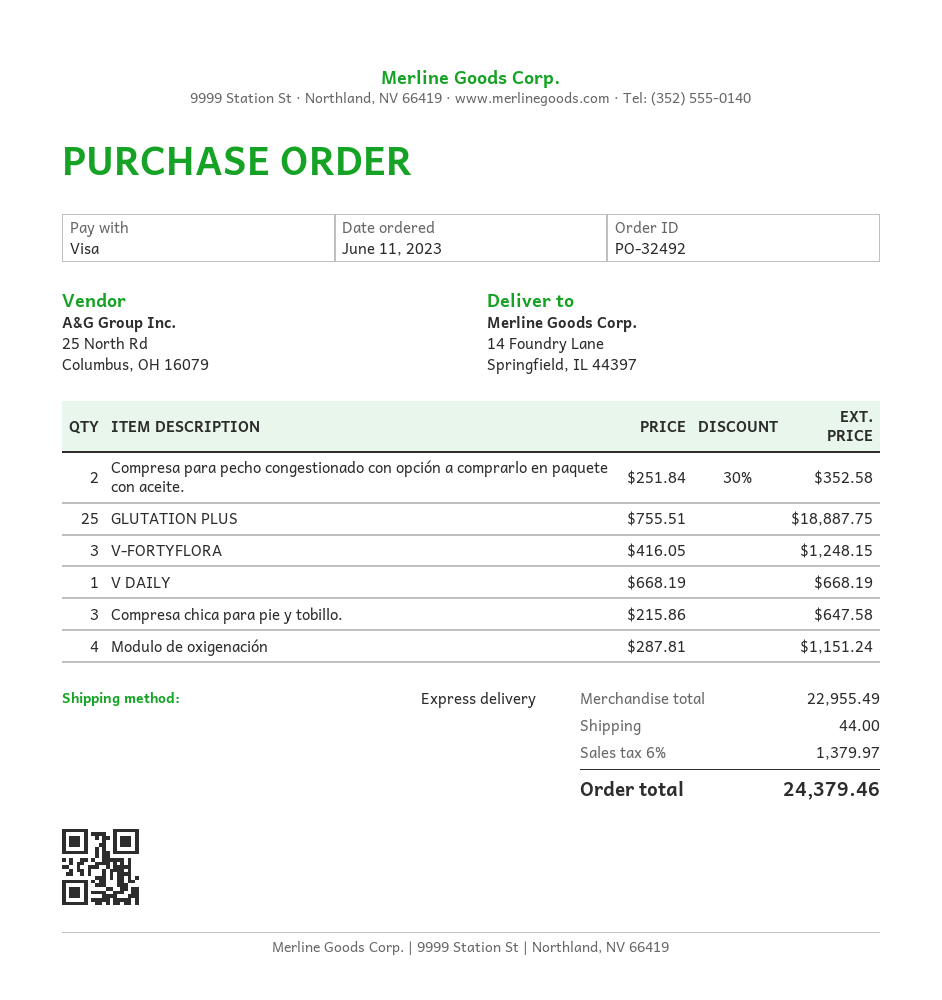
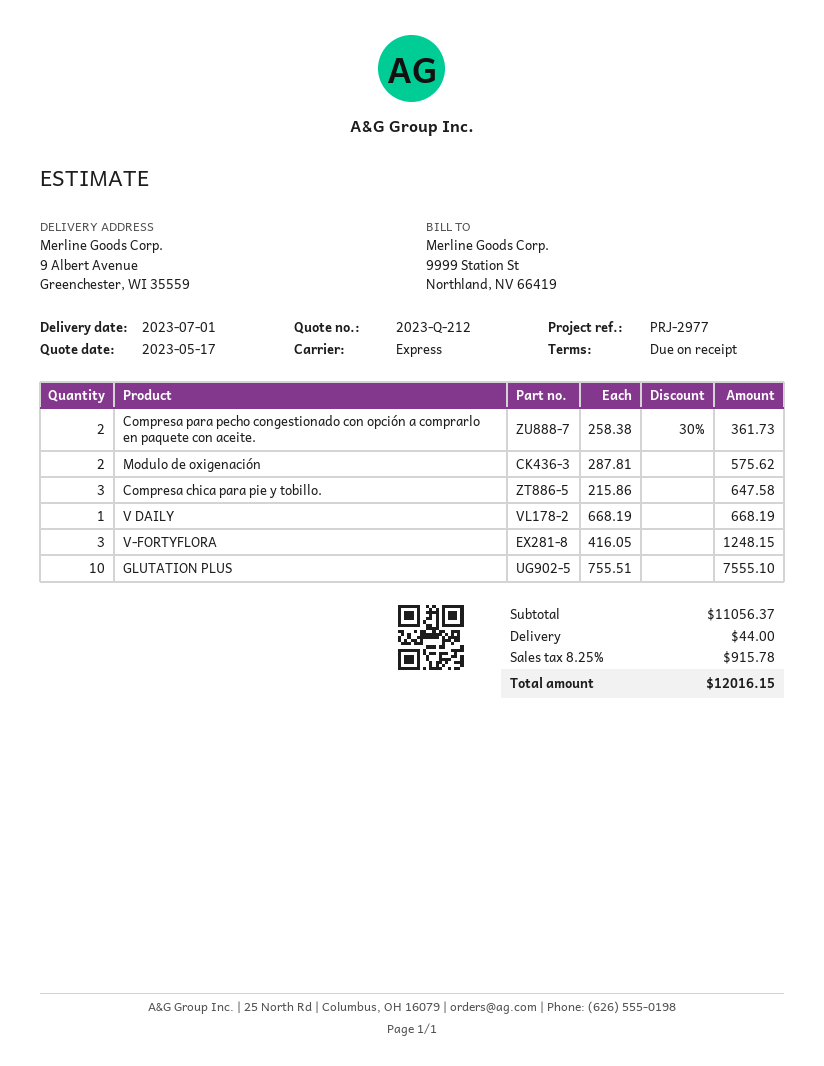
ship to: 14 Foundry Lane, Springfield, IL 44397 -> 9 Albert Avenue, Greenchester, WI 35559
Compresa para pecho congestionado con opción a comprarlo en paquete con aceite.: 2 x 251.84 - 30% = 352.58 -> 2 x 258.38 - 30% = 361.73
GLUTATION PLUS: 25 x 755.51 = 18887.75 -> 10 x 755.51 = 7555.10
Modulo de oxigenación: 4 x 287.81 = 1151.24 -> 2 x 287.81 = 575.62
subtotal: 22955.49 -> 11056.37
tax: 6% = 1379.97 -> 8.25% = 915.78
total: 24379.46 -> 12016.15

